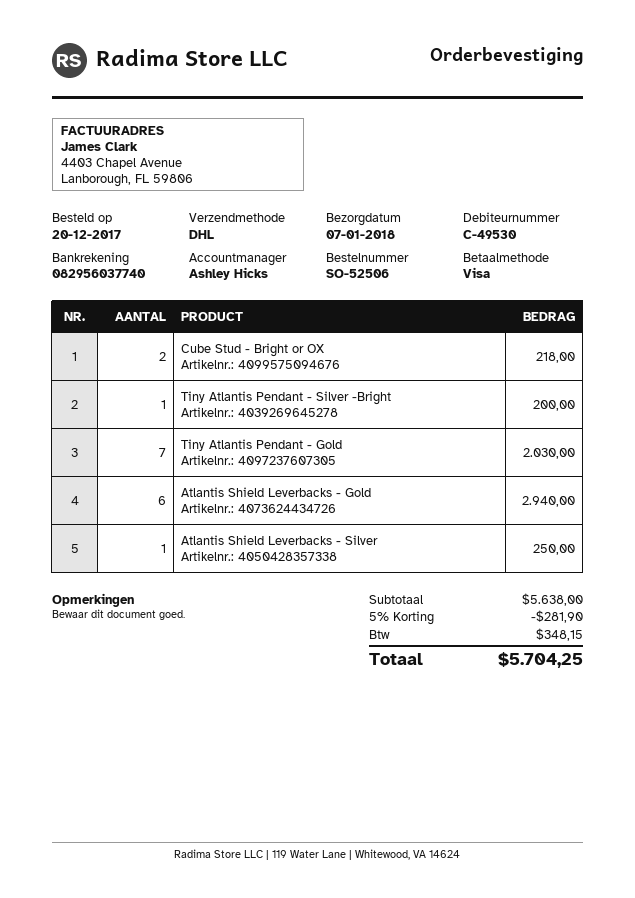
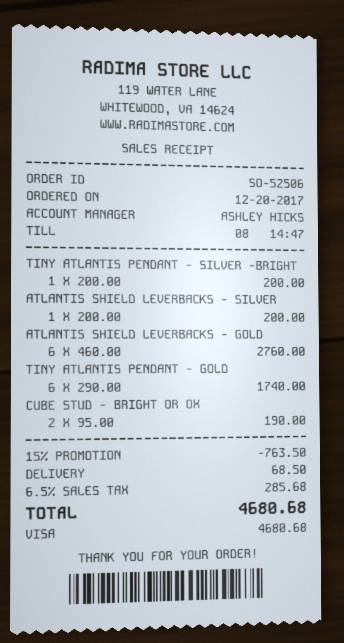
Cube Stud - Bright or OX: 2 for 218.00 -> 2 for 190.00
Tiny Atlantis Pendant - Gold: 7 for 2030.00 -> 6 for 1740.00
Atlantis Shield Leverbacks - Gold: 6 for 2940.00 -> 6 for 2760.00
Atlantis Shield Leverbacks - Silver: 1 for 250.00 -> 1 for 200.00
discount: 5% = 281.90 -> 15% = 763.50
shipping: none -> 68.50
tax: 348.15 -> 285.68
total: 5704.25 -> 4680.68

